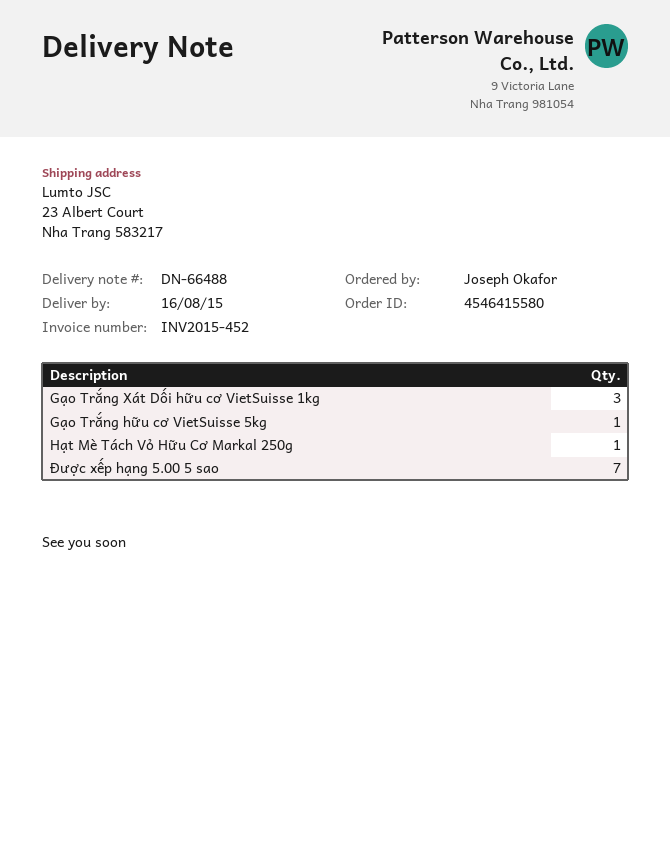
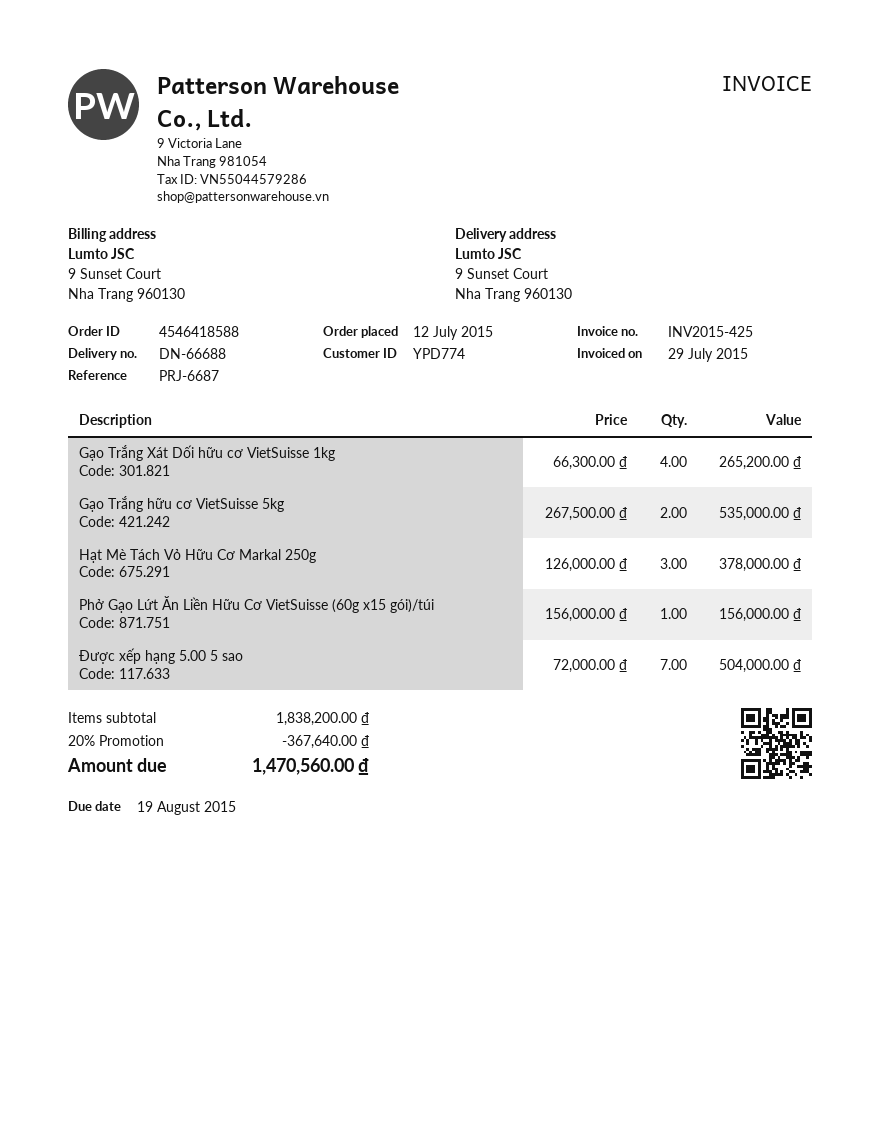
order number: 4546415580 -> 4546418588
delivery note number: DN-66488 -> DN-66688
invoice number: INV2015-452 -> INV2015-425
ship to: 23 Albert Court, Nha Trang 583217 -> 9 Sunset Court, Nha Trang 960130
Gạo Trắng Xát Dối hữu cơ VietSuisse 1kg: 3 -> 4
Gạo Trắng hữu cơ VietSuisse 5kg: 1 -> 2
Hạt Mè Tách Vỏ Hữu Cơ Markal 250g: 1 -> 3
Phở Gạo Lứt Ăn Liền Hữu Cơ VietSuisse (60g x15 gói)/túi: none -> 1

